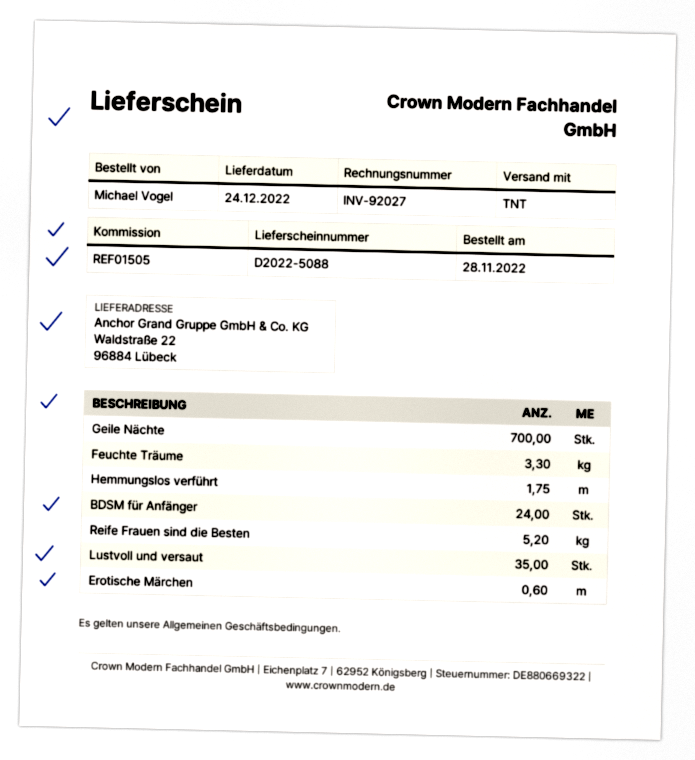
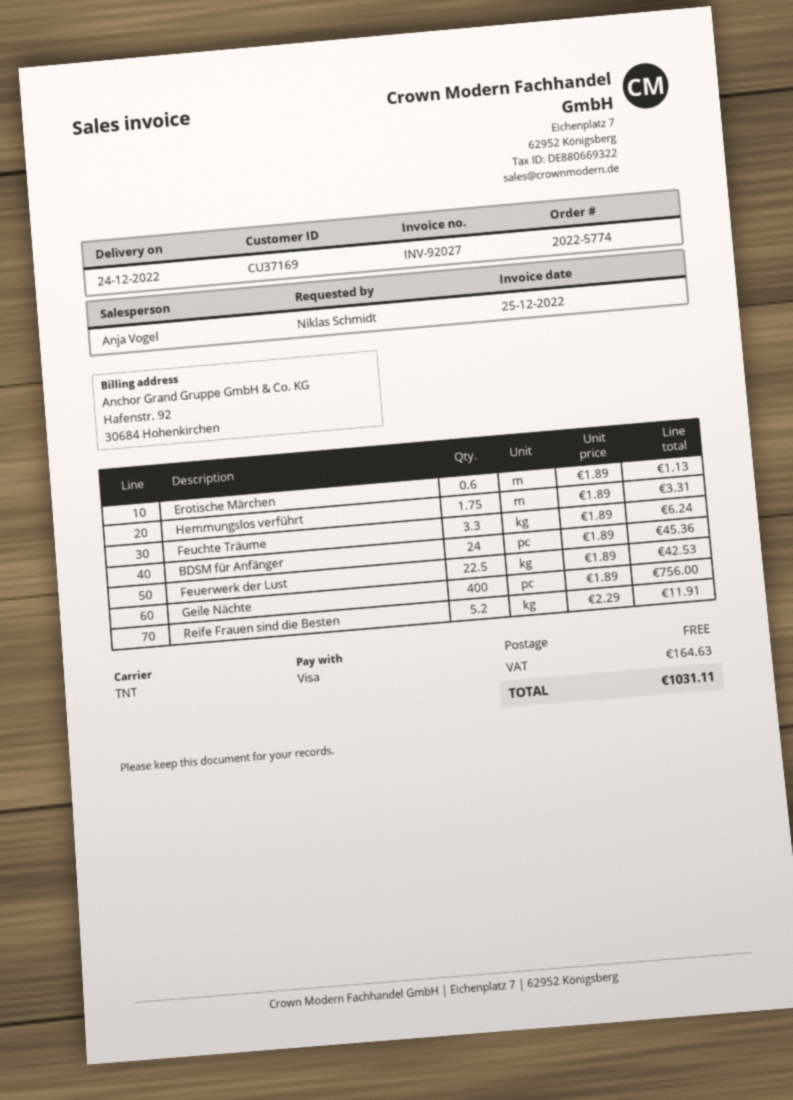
ordered by: Michael Vogel -> Niklas Schmidt
Geile Nächte: 700 -> 400
Lustvoll und versaut: 35 -> none
Feuerwerk der Lust: none -> 22.5

